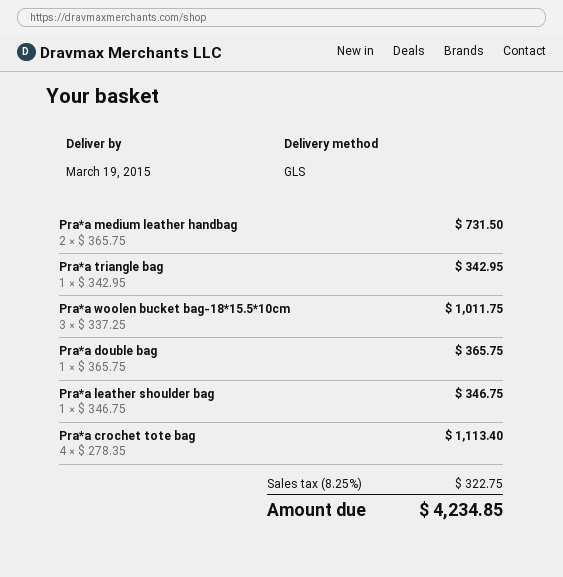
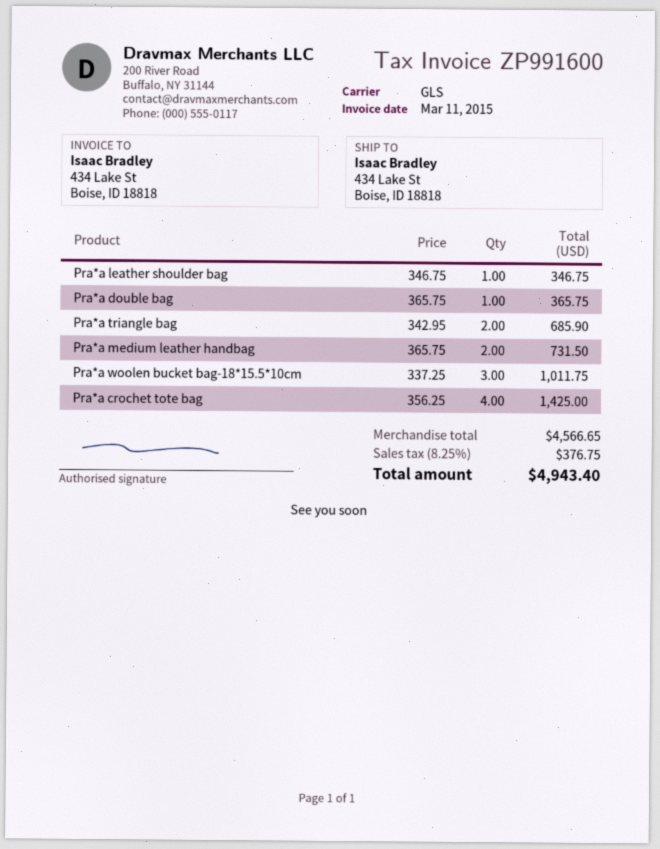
Pra*a triangle bag: 1 x 342.95 = 342.95 -> 2 x 342.95 = 685.90
Pra*a crochet tote bag: 4 x 278.35 = 1113.40 -> 4 x 356.25 = 1425.00
tax: 8.25% = 322.75 -> 8.25% = 376.75
total: 4234.85 -> 4943.40

